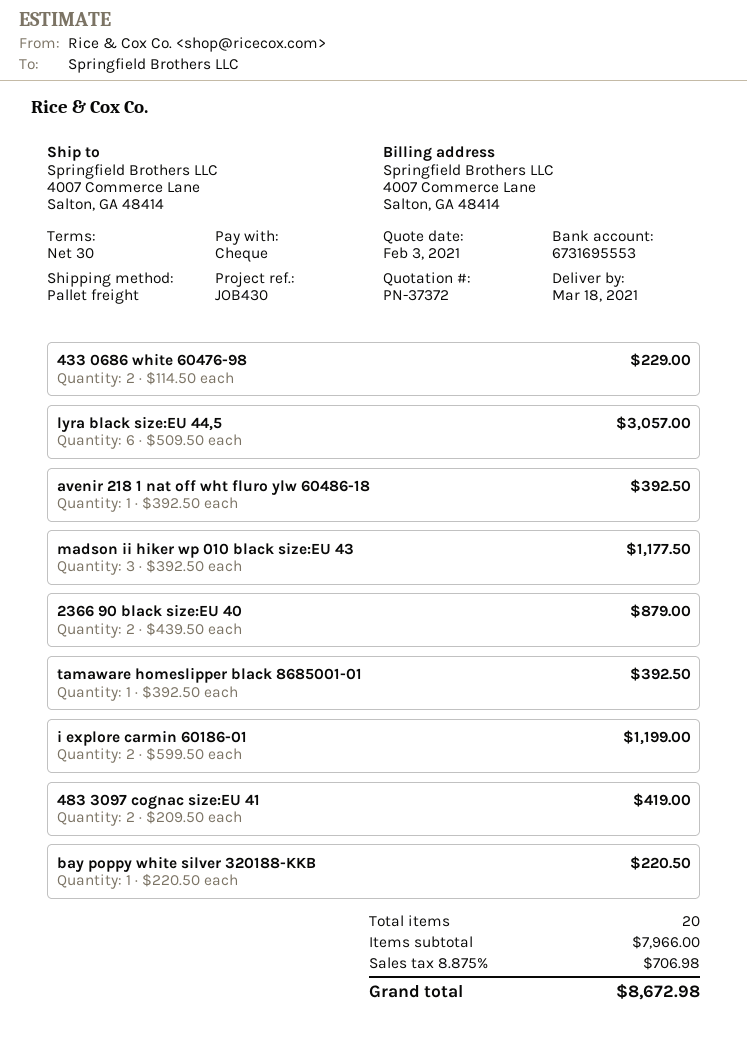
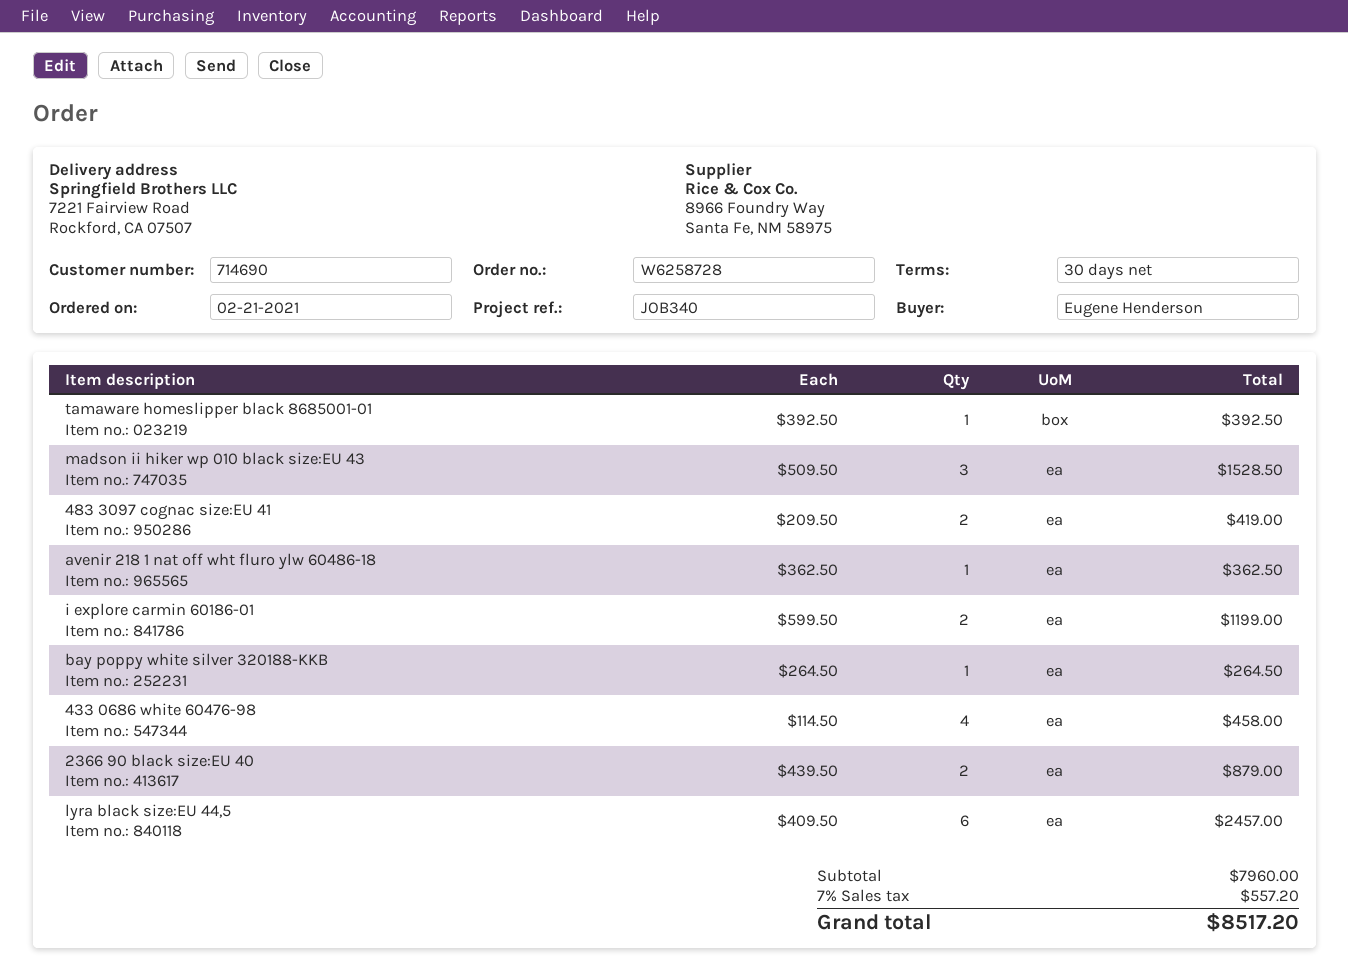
reference: JOB430 -> JOB340
ship to: 4007 Commerce Lane, Salton, GA 48414 -> 7221 Fairview Road, Rockford, CA 07507
433 0686 white 60476-98: 2 x 114.50 = 229.00 -> 4 x 114.50 = 458.00
lyra black size:EU 44,5: 6 x 509.50 = 3057.00 -> 6 x 409.50 = 2457.00
avenir 218 1 nat off wht fluro ylw 60486-18: 1 x 392.50 = 392.50 -> 1 x 362.50 = 362.50
madson ii hiker wp 010 black size:EU 43: 3 x 392.50 = 1177.50 -> 3 x 509.50 = 1528.50
bay poppy white silver 320188-KKB: 1 x 220.50 = 220.50 -> 1 x 264.50 = 264.50
subtotal: 7966.00 -> 7960.00
tax: 8.875% = 706.98 -> 7% = 557.20
total: 8672.98 -> 8517.20

